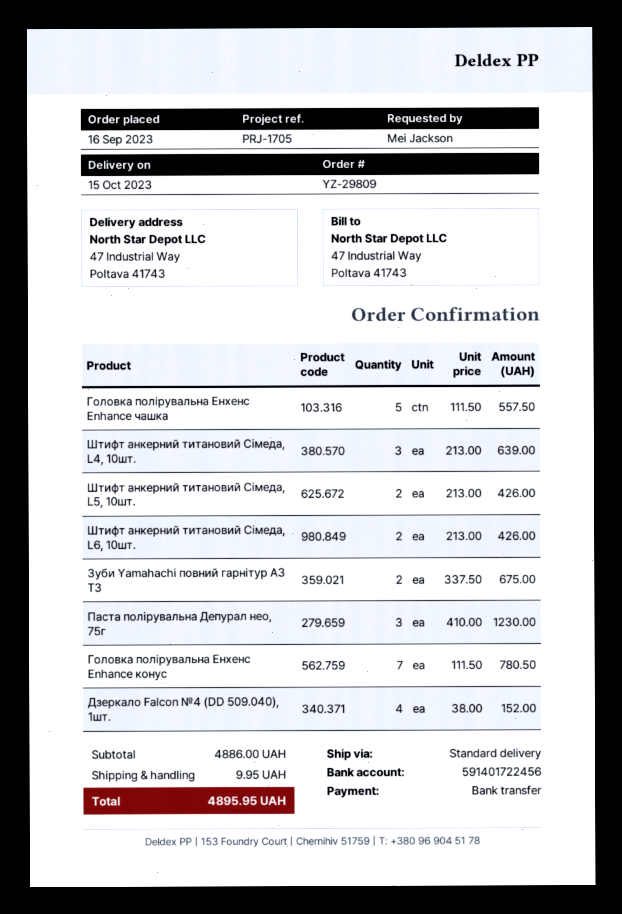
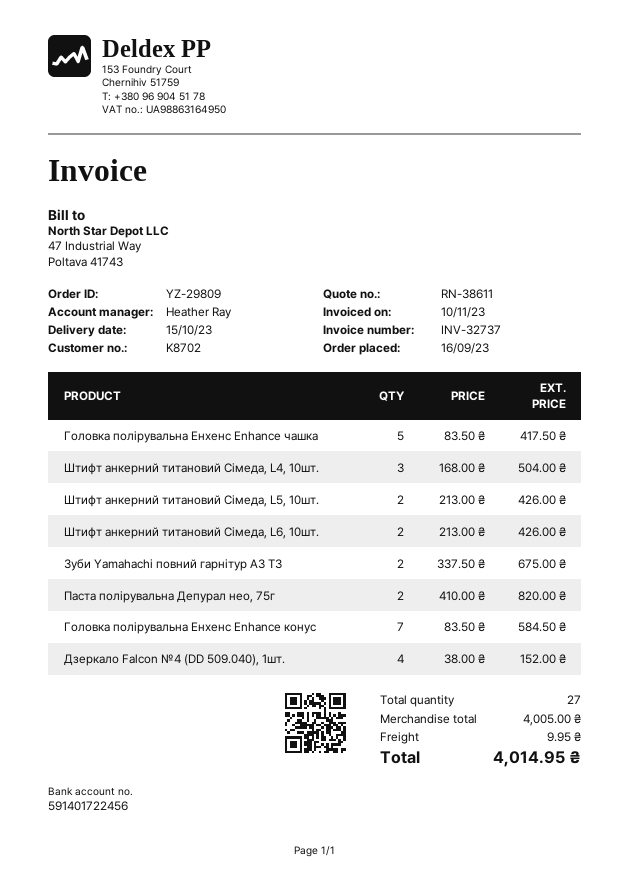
Головка полірувальна Енхенс Enhance чашка: 5 x 111.50 = 557.50 -> 5 x 83.50 = 417.50
Штифт анкерний титановий Сімеда, L4, 10шт.: 3 x 213.00 = 639.00 -> 3 x 168.00 = 504.00
Паста полірувальна Депурал нео, 75г: 3 x 410.00 = 1230.00 -> 2 x 410.00 = 820.00
Головка полірувальна Енхенс Enhance конус: 7 x 111.50 = 780.50 -> 7 x 83.50 = 584.50
subtotal: 4886.00 -> 4005.00
total: 4895.95 -> 4014.95

